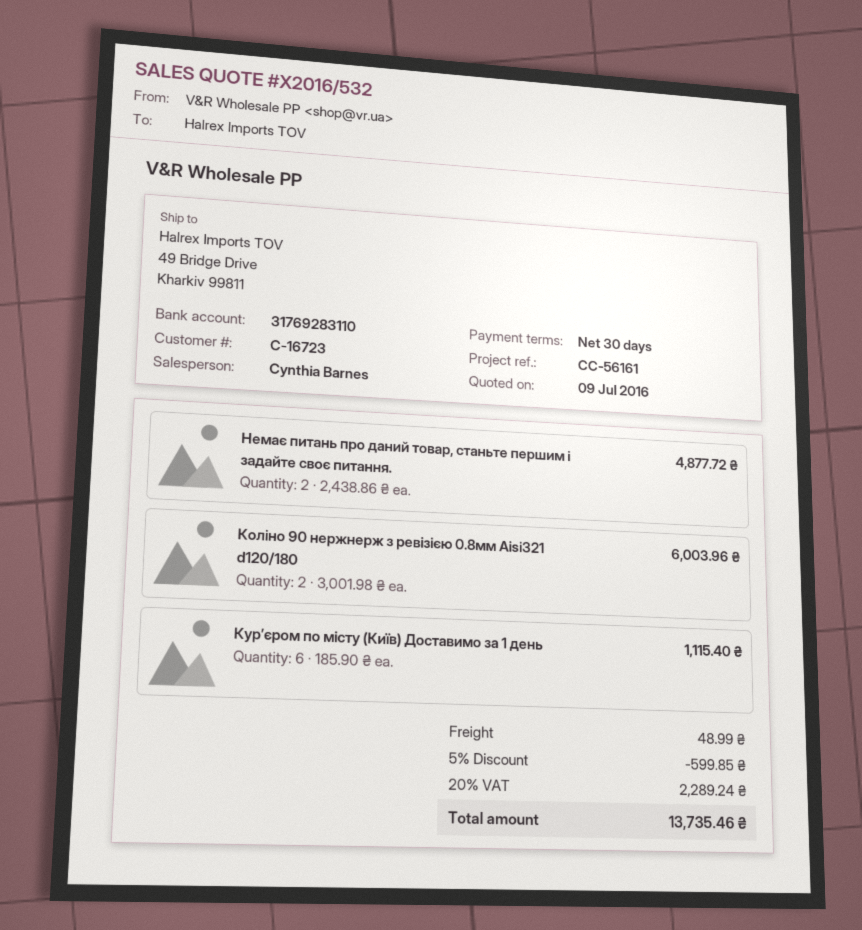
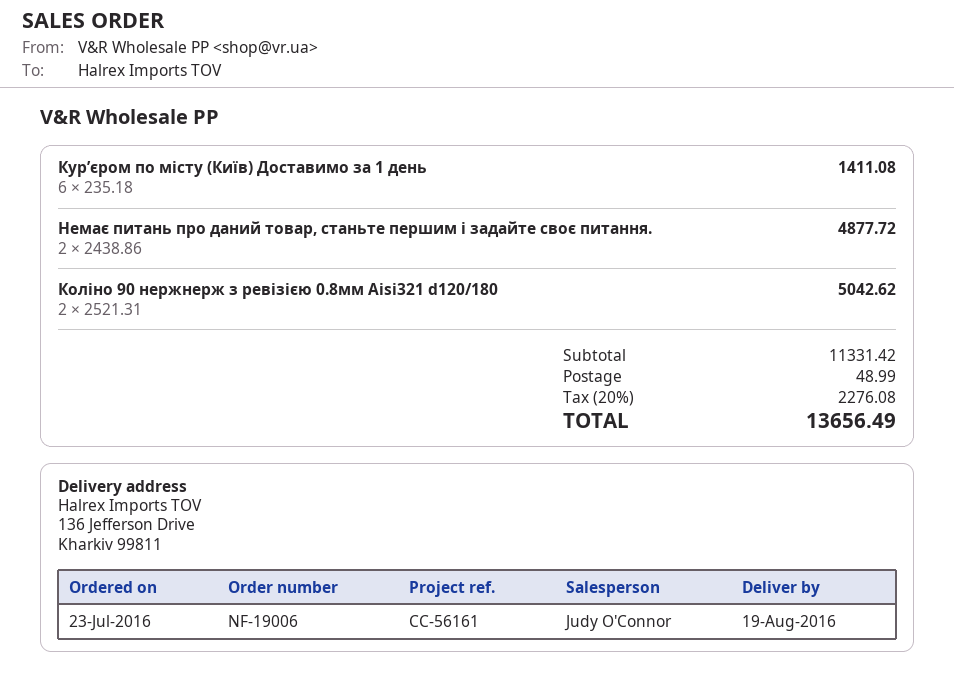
sales rep: Cynthia Barnes -> Judy O'Connor
ship to: 49 Bridge Drive, Kharkiv 99811 -> 136 Jefferson Drive, Kharkiv 99811
Коліно 90 нержнерж з ревізією 0.8мм Aisi321 d120/180: 2 x 3001.98 = 6003.96 -> 2 x 2521.31 = 5042.62
Курʼєром по місту (Київ) Доставимо за 1 день: 6 x 185.90 = 1115.40 -> 6 x 235.18 = 1411.08
discount: 5% = 599.85 -> none
tax: 20% = 2289.24 -> 20% = 2276.08
total: 13735.46 -> 13656.49

